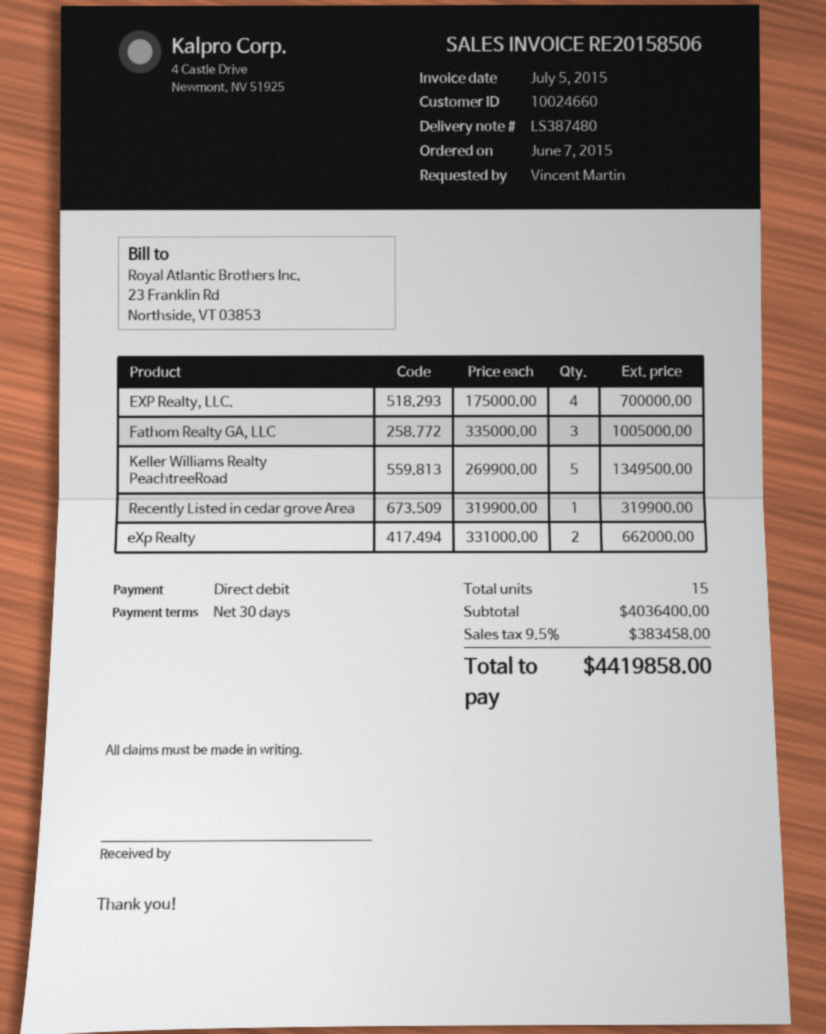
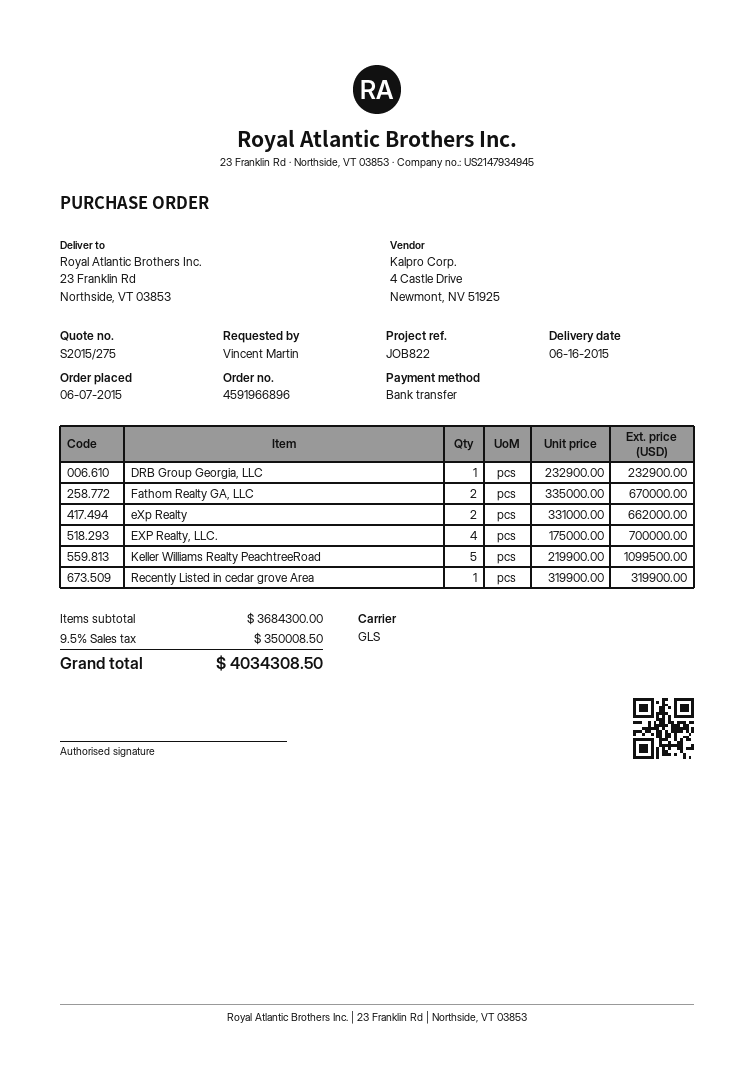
payment method: direct debit -> bank transfer
Fathom Realty GA, LLC: 3 x 335000.00 = 1005000.00 -> 2 x 335000.00 = 670000.00
Keller Williams Realty PeachtreeRoad: 5 x 269900.00 = 1349500.00 -> 5 x 219900.00 = 1099500.00
DRB Group Georgia, LLC: none -> 1 x 232900.00 = 232900.00
subtotal: 4036400.00 -> 3684300.00
tax: 9.5% = 383458.00 -> 9.5% = 350008.50
total: 4419858.00 -> 4034308.50

